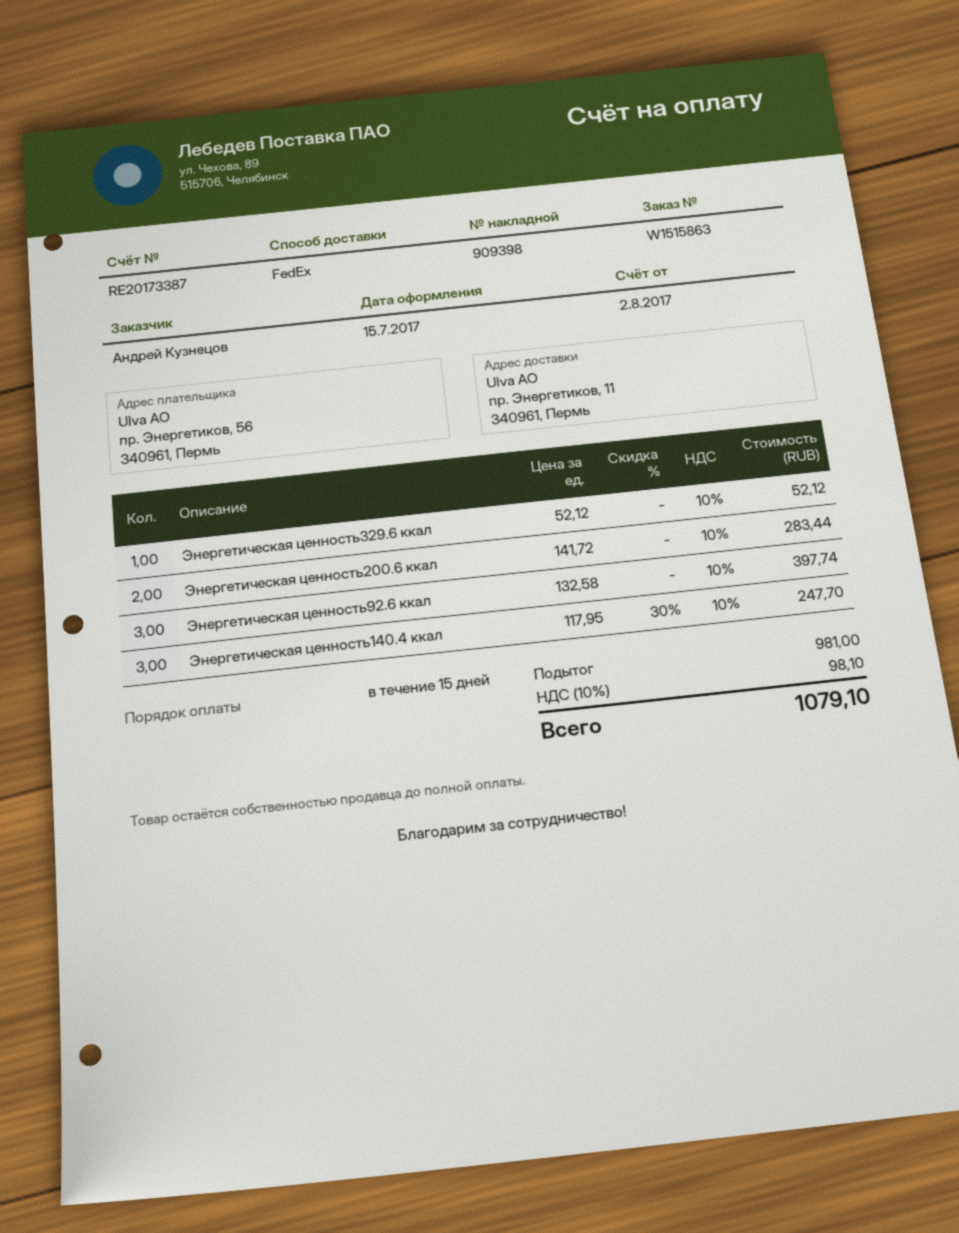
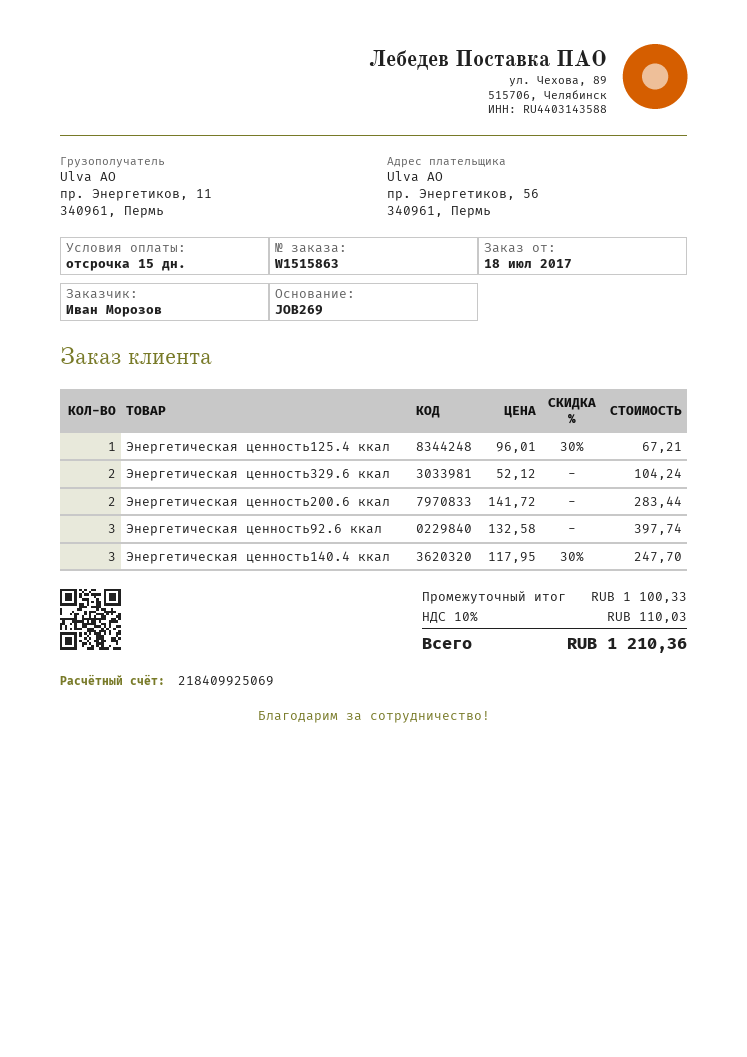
order date: 2017-07-15 -> 2017-07-18
ordered by: Андрей Кузнецов -> Иван Морозов
Энергетическая ценность329.6 ккал: 1 x 52.12 = 52.12 -> 2 x 52.12 = 104.24
Энергетическая ценность125.4 ккал: none -> 1 x 96.01 - 30% = 67.21
subtotal: 981.00 -> 1100.33
tax: 10% = 98.10 -> 10% = 110.03
total: 1079.10 -> 1210.36

